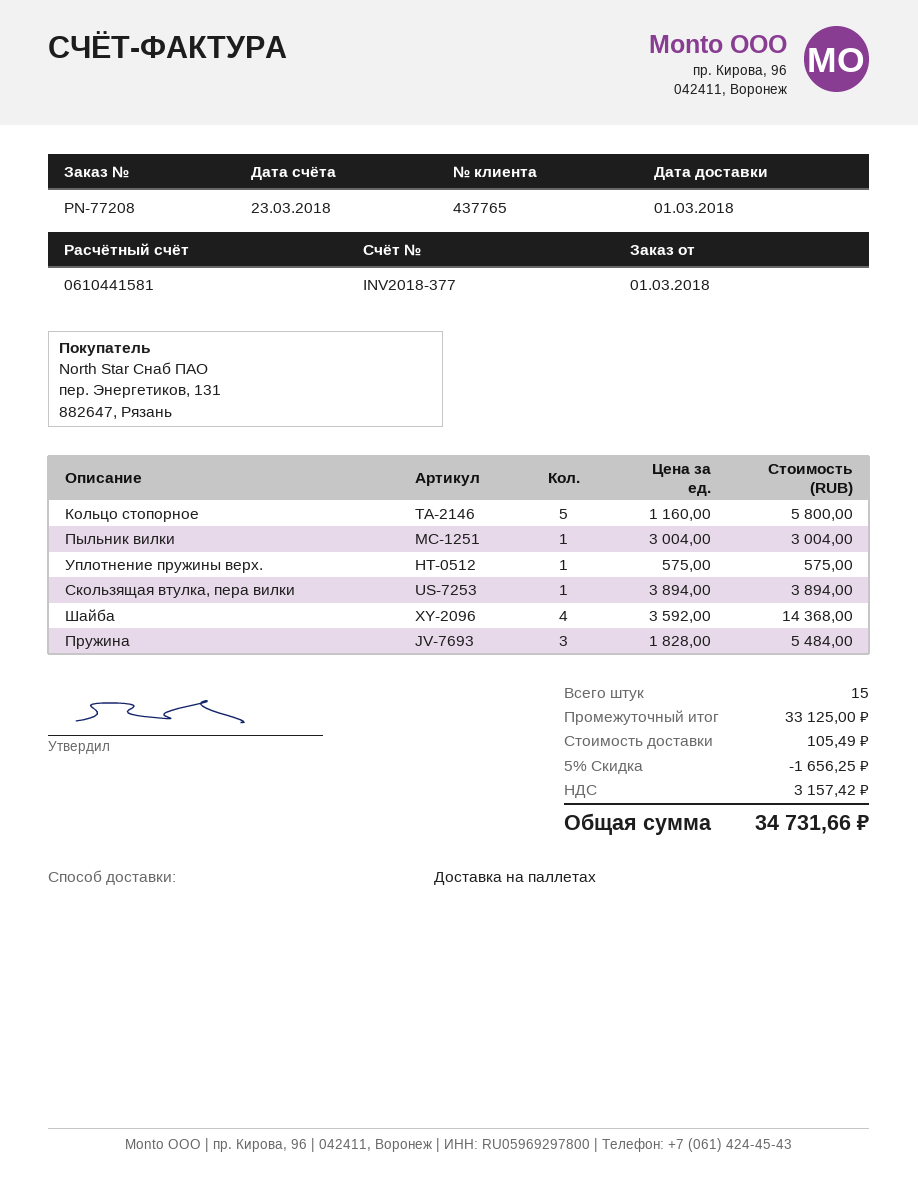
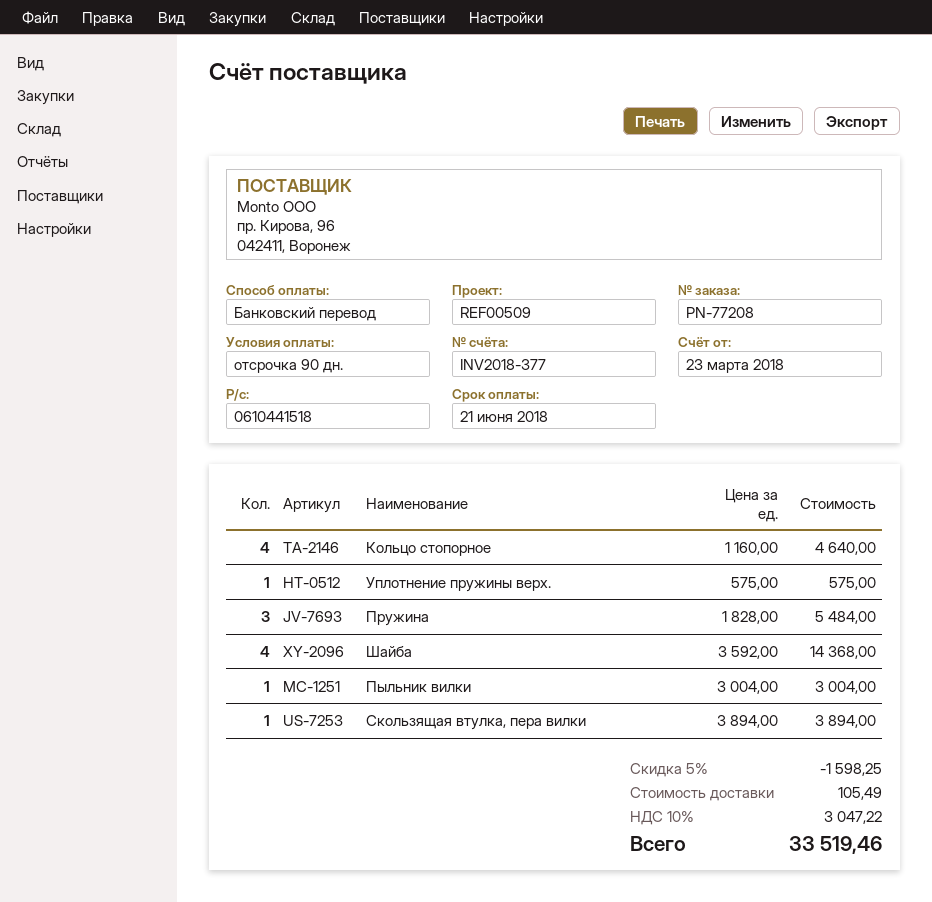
bank account: 0610441581 -> 0610441518
Кольцо стопорное: 5 x 1160.00 = 5800.00 -> 4 x 1160.00 = 4640.00
discount: 5% = 1656.25 -> 5% = 1598.25
tax: 3157.42 -> 3047.22
total: 34731.66 -> 33519.46

